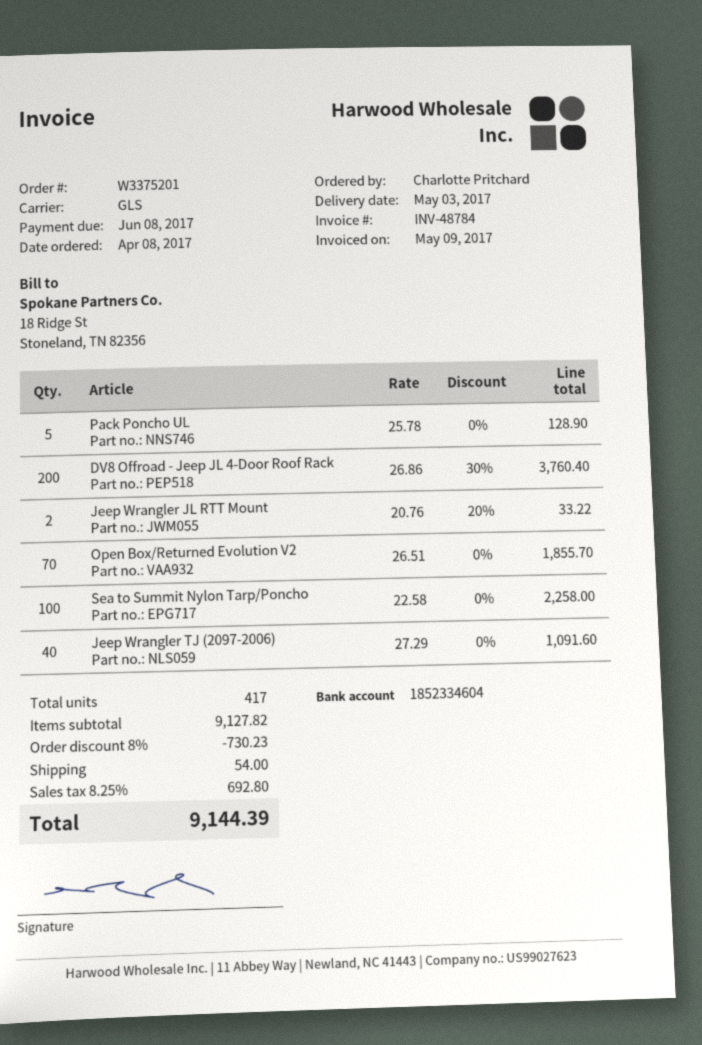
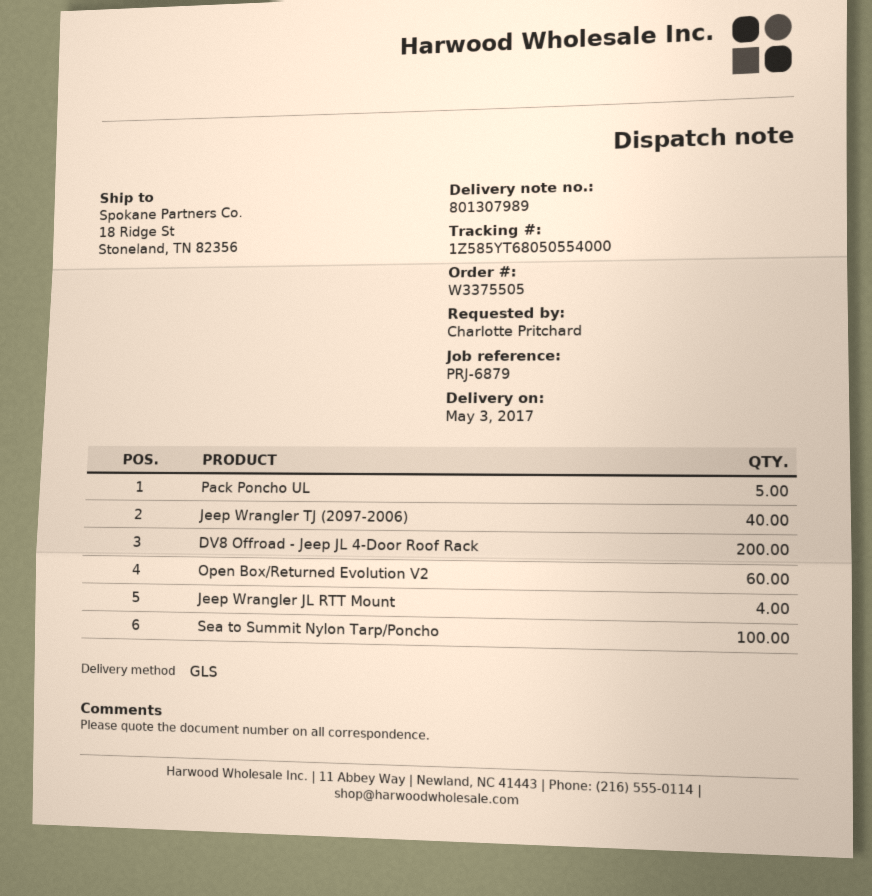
order number: W3375201 -> W3375505
Jeep Wrangler JL RTT Mount: 2 -> 4
Open Box/Returned Evolution V2: 70 -> 60

